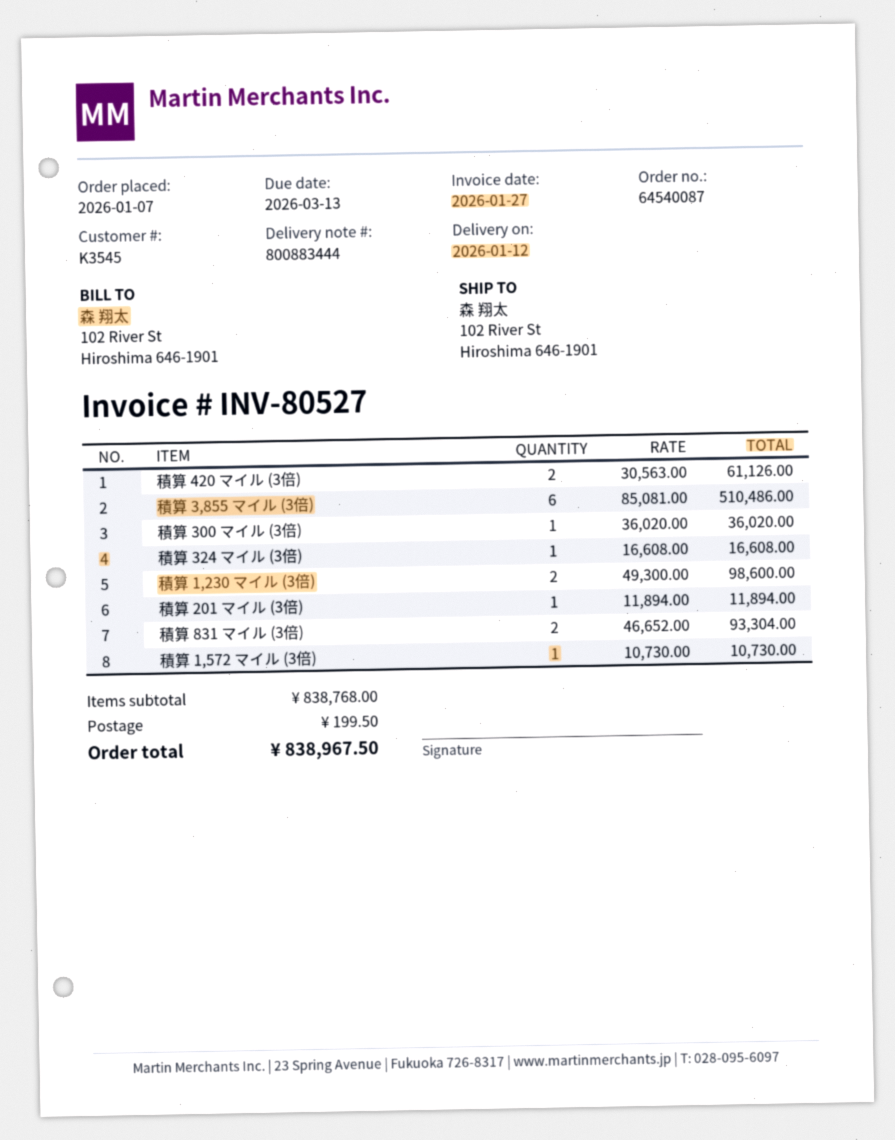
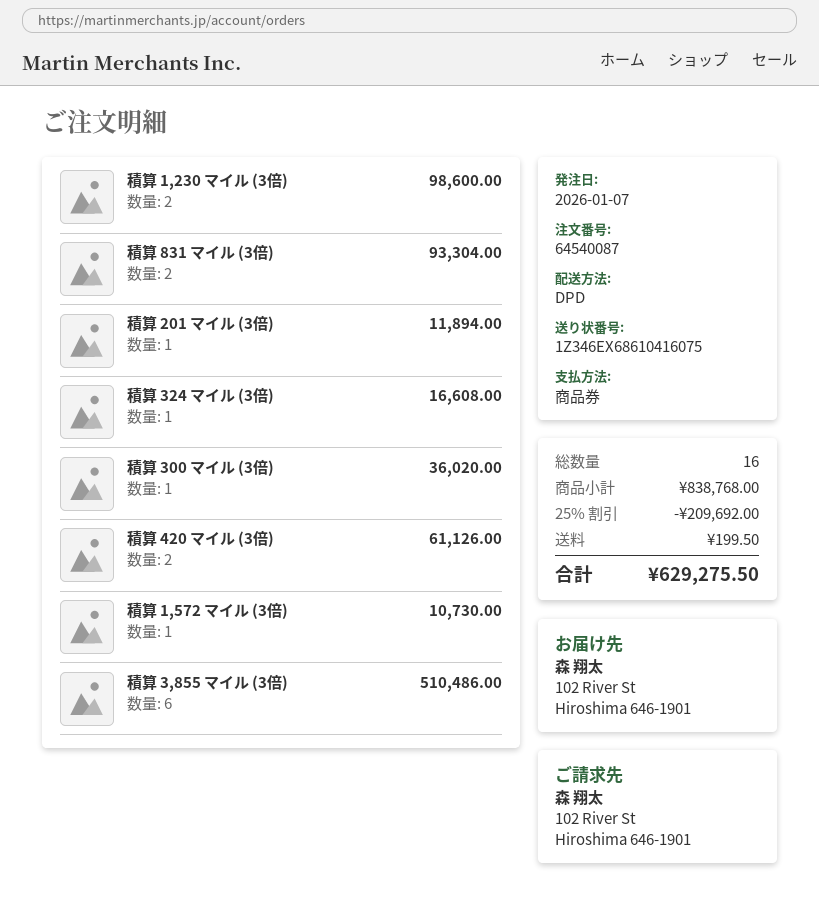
discount: none -> 25% = 209692.00
total: 838967.50 -> 629275.50

